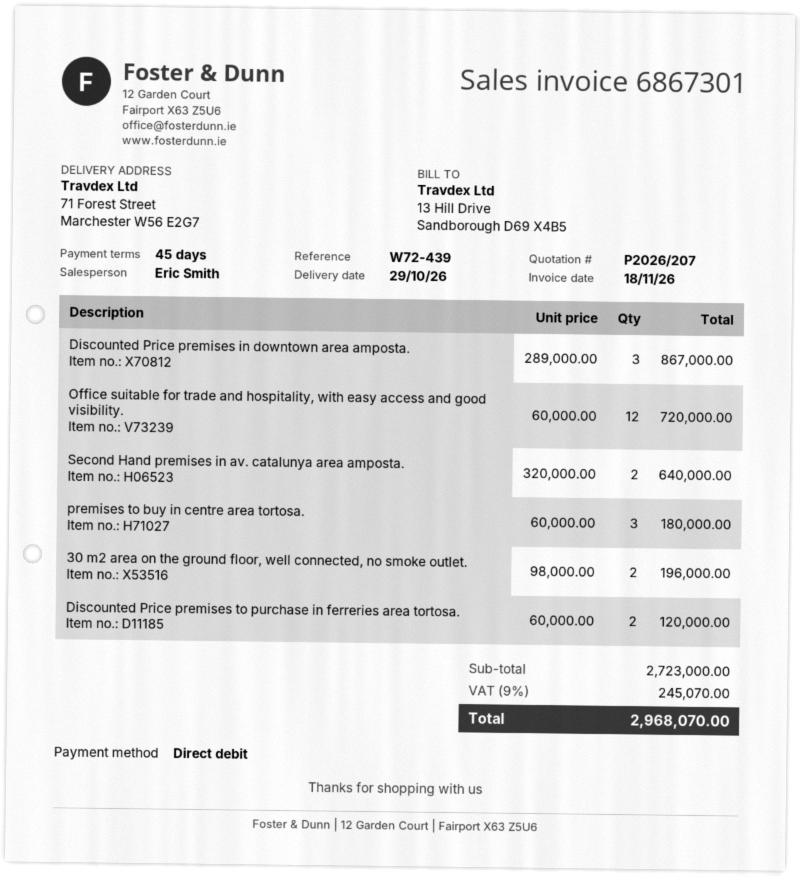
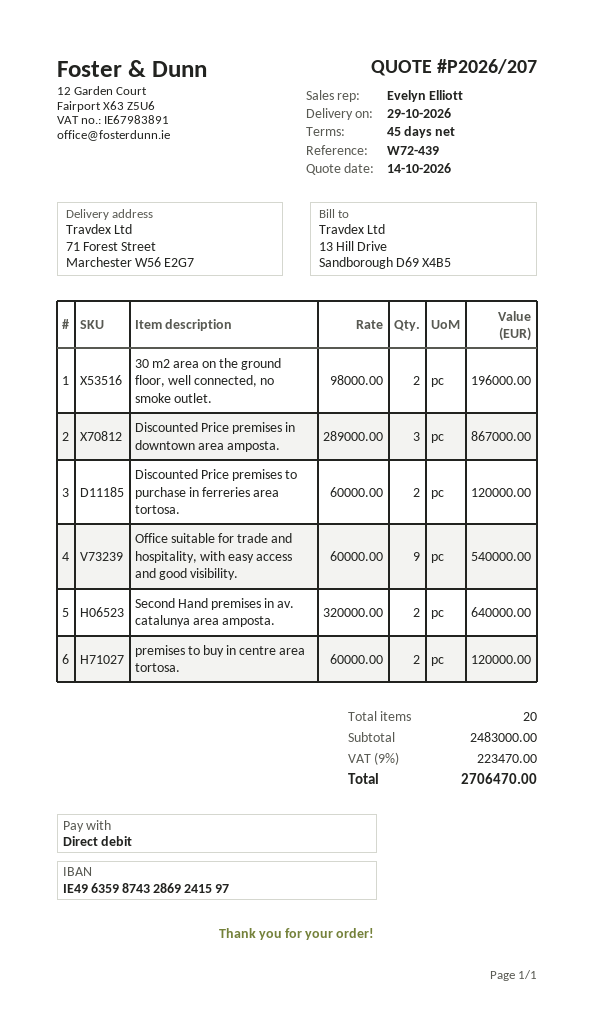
sales rep: Eric Smith -> Evelyn Elliott
Office suitable for trade and hospitality, with easy access and good visibility.: 12 x 60000.00 = 720000.00 -> 9 x 60000.00 = 540000.00
premises to buy in centre area tortosa.: 3 x 60000.00 = 180000.00 -> 2 x 60000.00 = 120000.00
subtotal: 2723000.00 -> 2483000.00
tax: 9% = 245070.00 -> 9% = 223470.00
total: 2968070.00 -> 2706470.00

